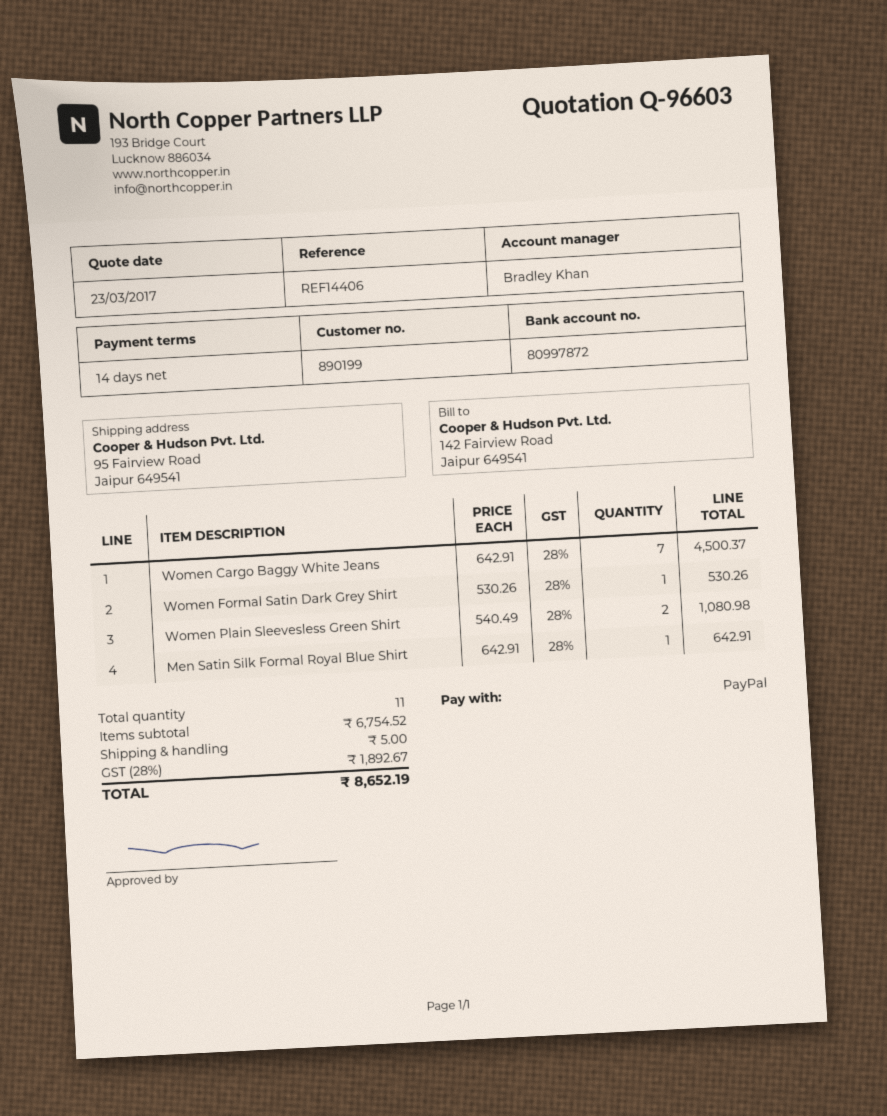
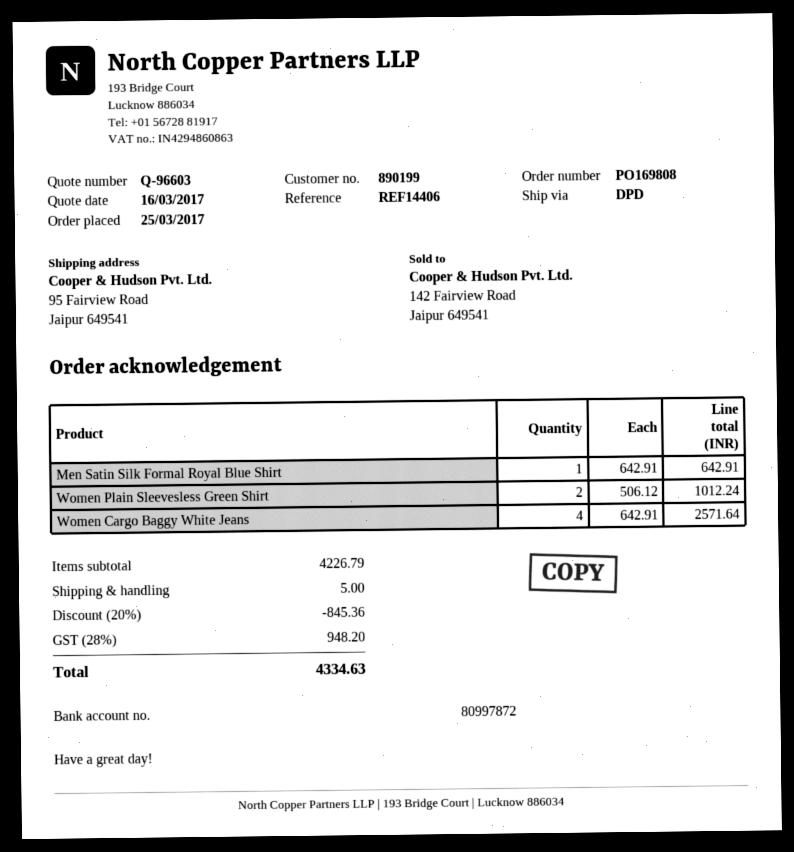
quote date: 2017-03-23 -> 2017-03-16
Women Cargo Baggy White Jeans: 7 x 642.91 = 4500.37 -> 4 x 642.91 = 2571.64
Women Formal Satin Dark Grey Shirt: 1 x 530.26 = 530.26 -> none
Women Plain Sleevesless Green Shirt: 2 x 540.49 = 1080.98 -> 2 x 506.12 = 1012.24
subtotal: 6754.52 -> 4226.79
discount: none -> 20% = 845.36
tax: 28% = 1892.67 -> 28% = 948.20
total: 8652.19 -> 4334.63

